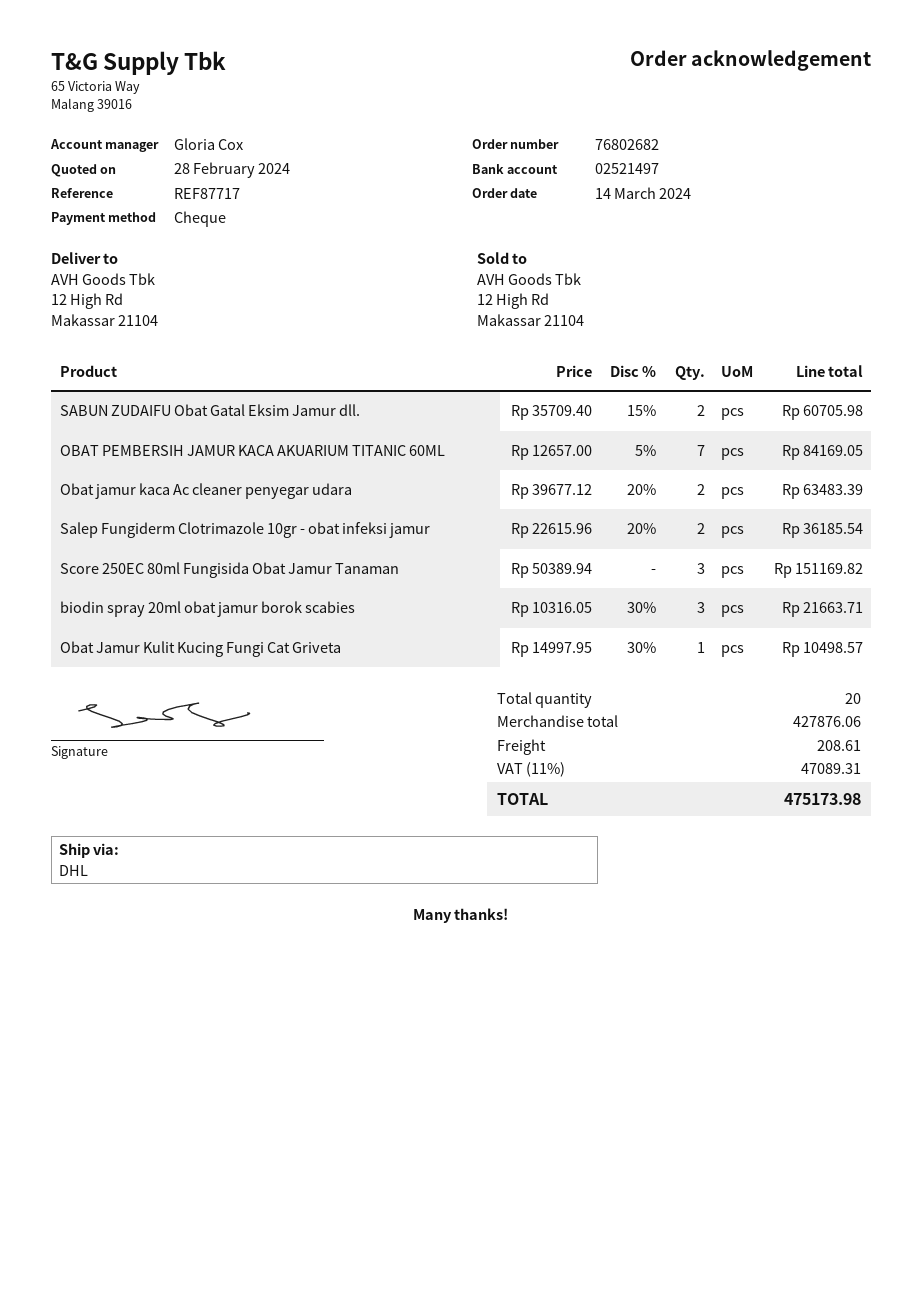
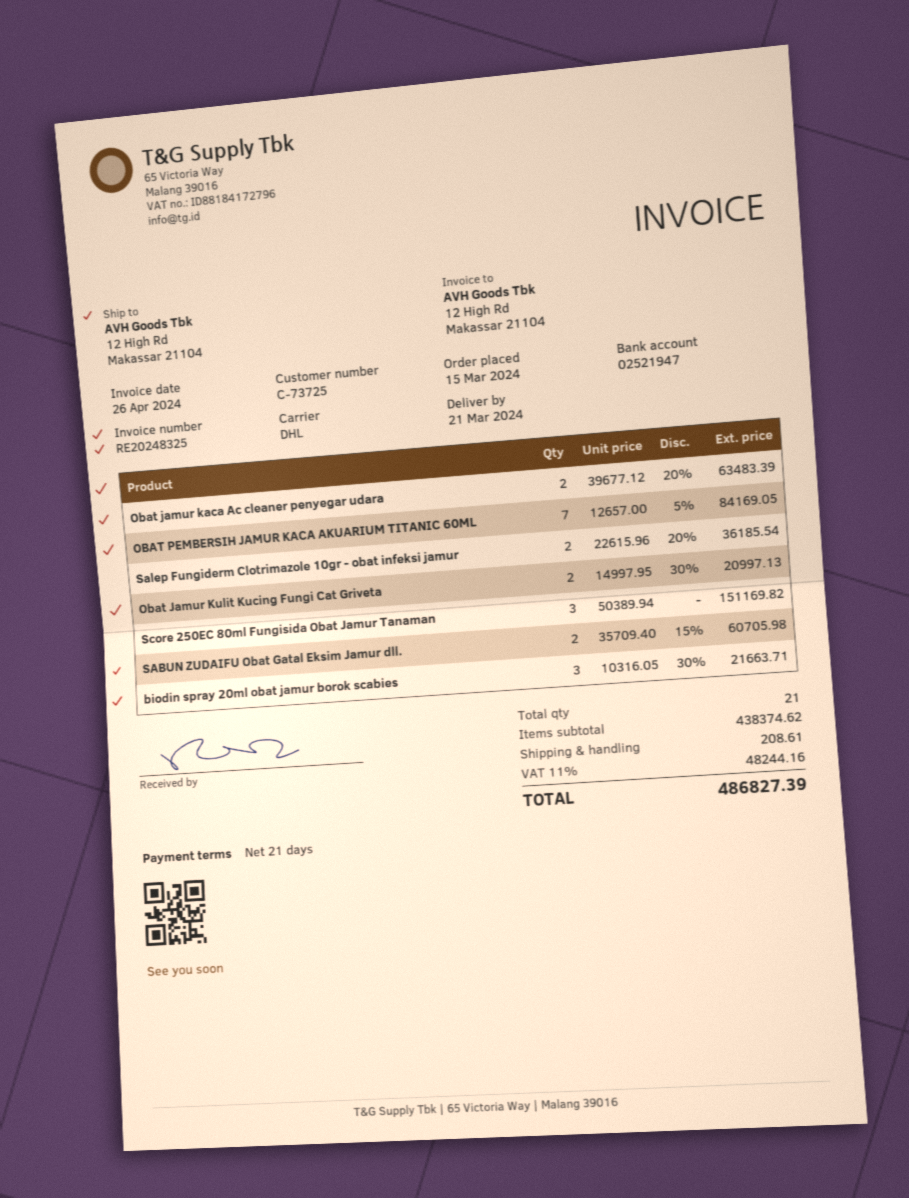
order date: 2024-03-14 -> 2024-03-15
bank account: 02521497 -> 02521947
Obat Jamur Kulit Kucing Fungi Cat Griveta: 1 x 14997.95 - 30% = 10498.57 -> 2 x 14997.95 - 30% = 20997.13
total quantity: 20 -> 21
subtotal: 427876.06 -> 438374.62
tax: 11% = 47089.31 -> 11% = 48244.16
total: 475173.98 -> 486827.39

